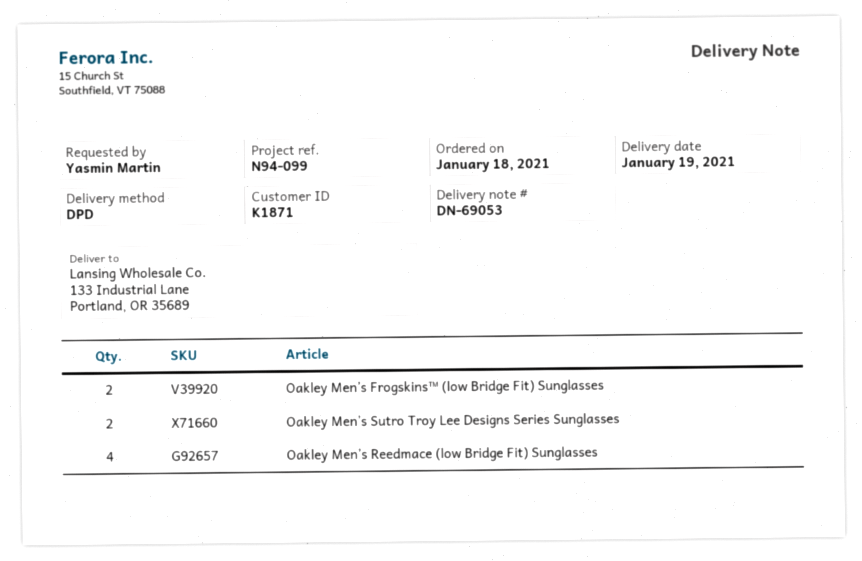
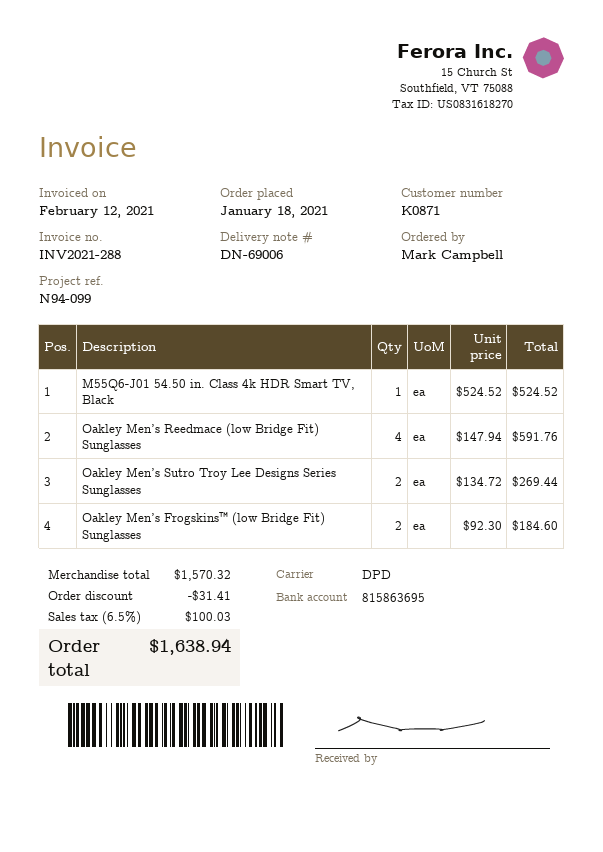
delivery note number: DN-69053 -> DN-69006
customer number: K1871 -> K0871
ordered by: Yasmin Martin -> Mark Campbell
M55Q6-J01 54.50 in. Class 4k HDR Smart TV, Black: none -> 1

